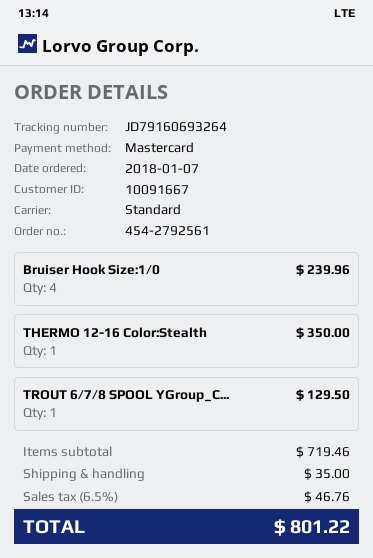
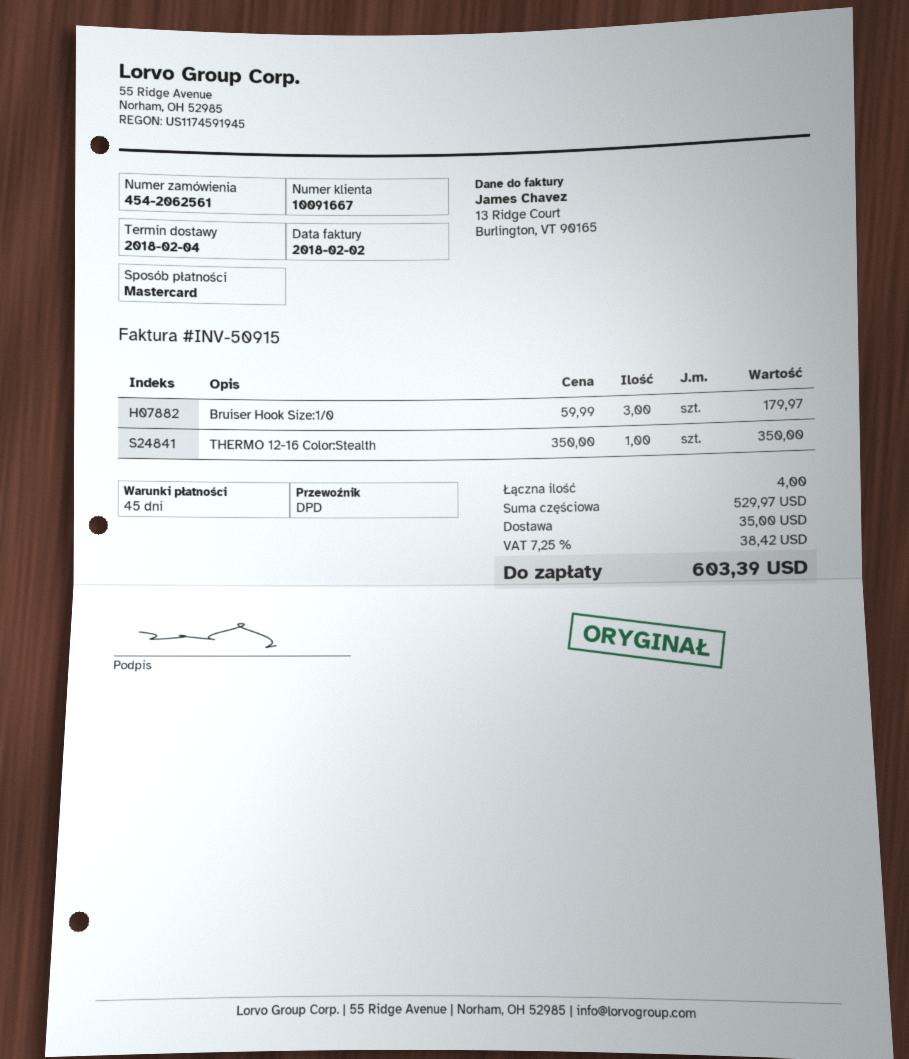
order number: 454-2792561 -> 454-2062561
shipping method: standard -> DPD
Bruiser Hook Size:1/0: 4 for 239.96 -> 3 for 179.97
TROUT 6/7/8 SPOOL YGroup_C...: 1 for 129.50 -> none
subtotal: 719.46 -> 529.97
tax: 6.5% = 46.76 -> 7.25% = 38.42
total: 801.22 -> 603.39

